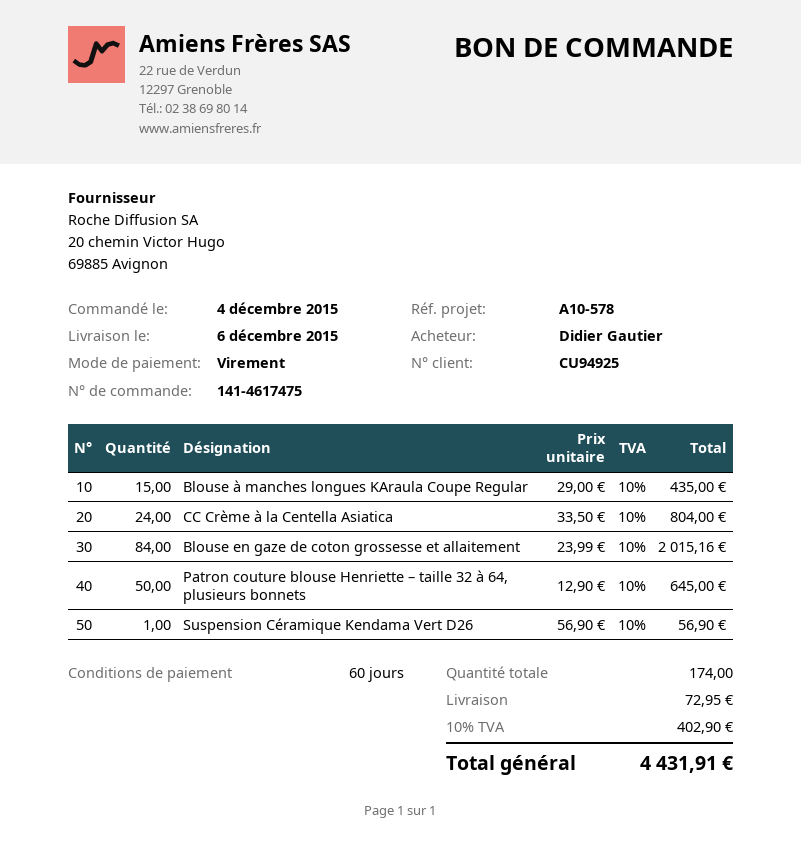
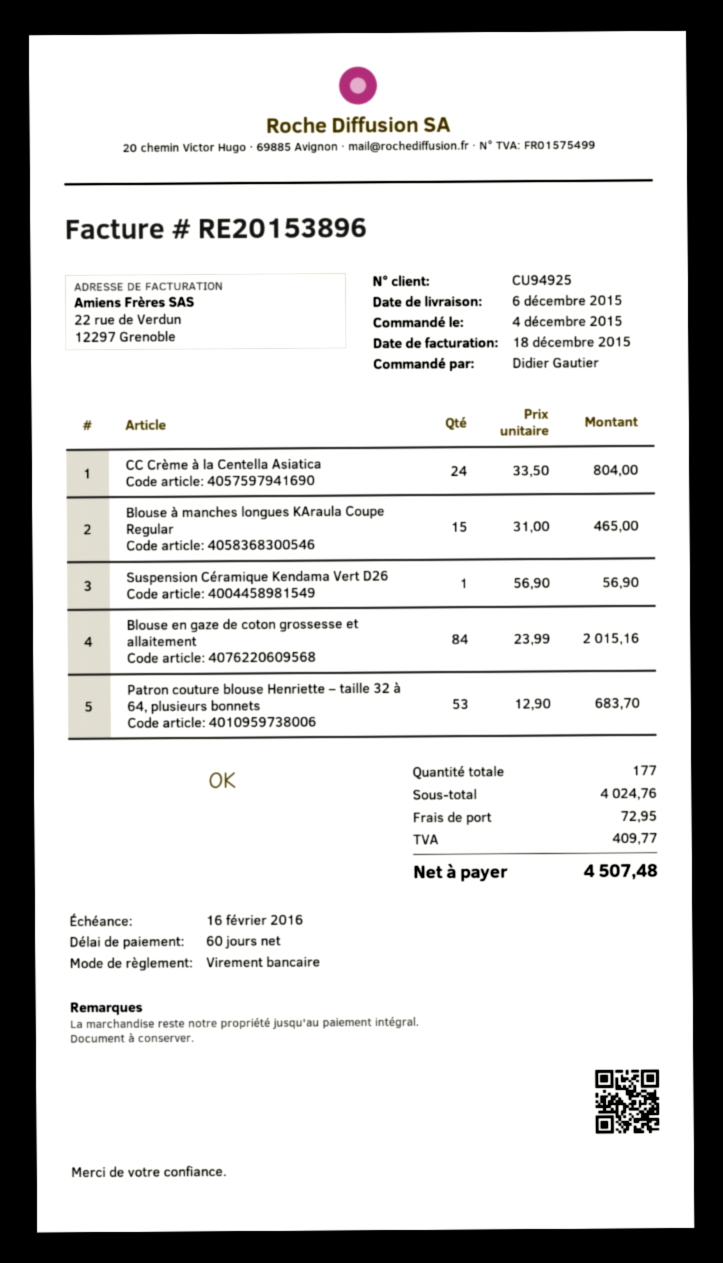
Blouse à manches longues KAraula Coupe Regular: 15 x 29.00 = 435.00 -> 15 x 31.00 = 465.00
Patron couture blouse Henriette – taille 32 à 64, plusieurs bonnets: 50 x 12.90 = 645.00 -> 53 x 12.90 = 683.70
total quantity: 174 -> 177
tax: 402.90 -> 409.77
total: 4431.91 -> 4507.48

